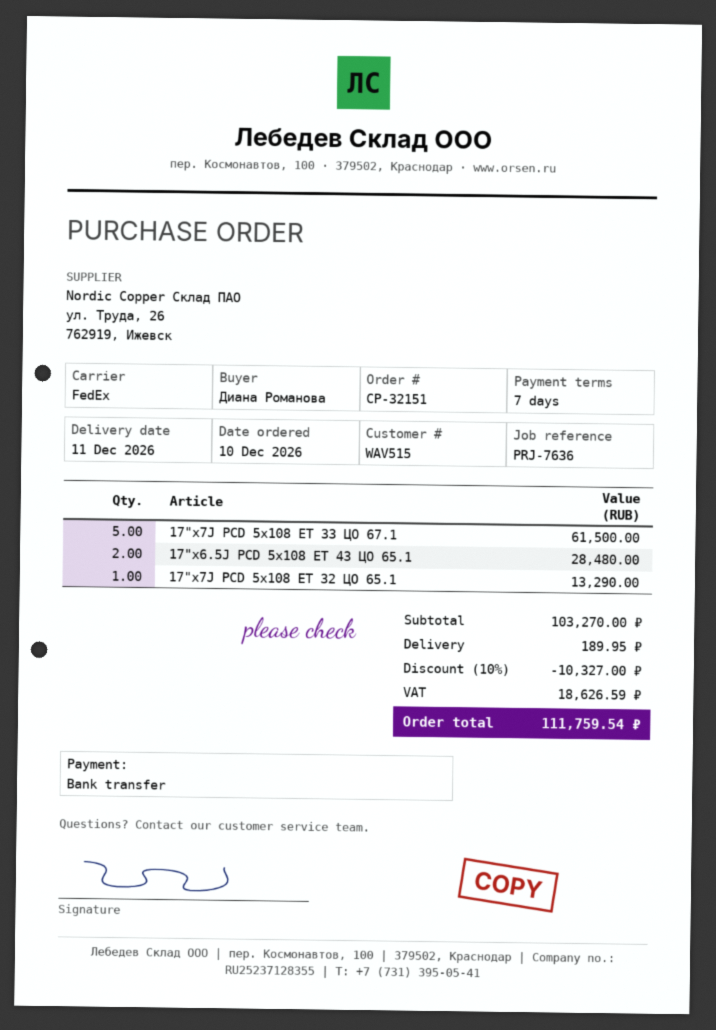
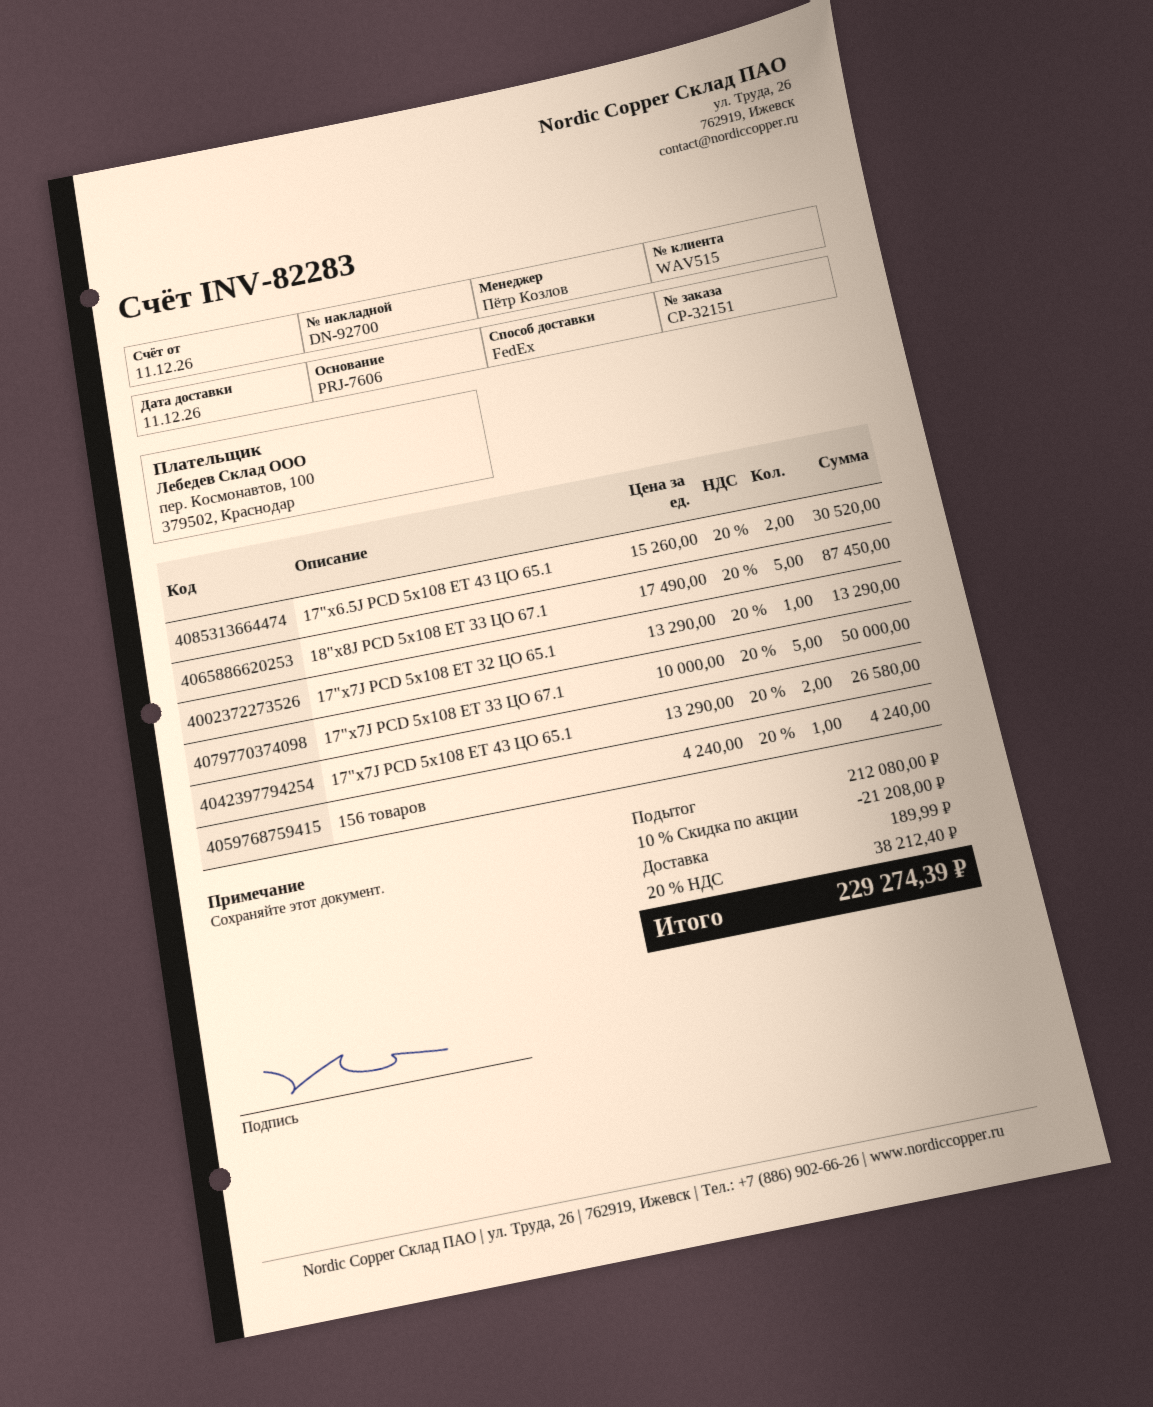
reference: PRJ-7636 -> PRJ-7606
17"x7J PCD 5x108 ЕТ 33 ЦО 67.1: 5 for 61500.00 -> 5 for 50000.00
17"x6.5J PCD 5x108 ЕТ 43 ЦО 65.1: 2 for 28480.00 -> 2 for 30520.00
18"x8J PCD 5x108 ЕТ 33 ЦО 67.1: none -> 5 for 87450.00
17"x7J PCD 5x108 ЕТ 43 ЦО 65.1: none -> 2 for 26580.00
156 товаров: none -> 1 for 4240.00
subtotal: 103270.00 -> 212080.00
discount: 10% = 10327.00 -> 10% = 21208.00
shipping: 189.95 -> 189.99
tax: 18626.59 -> 38212.40
total: 111759.54 -> 229274.39

